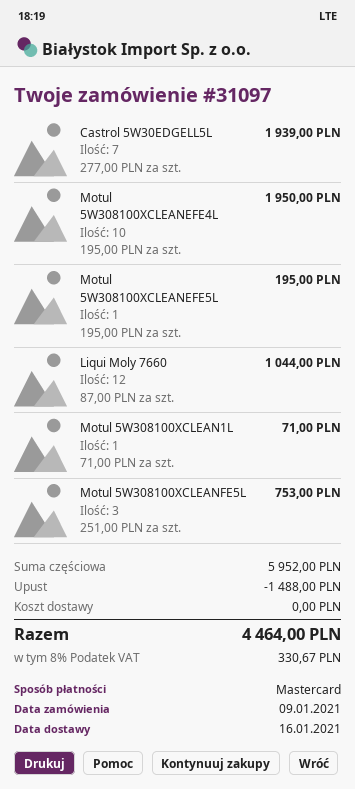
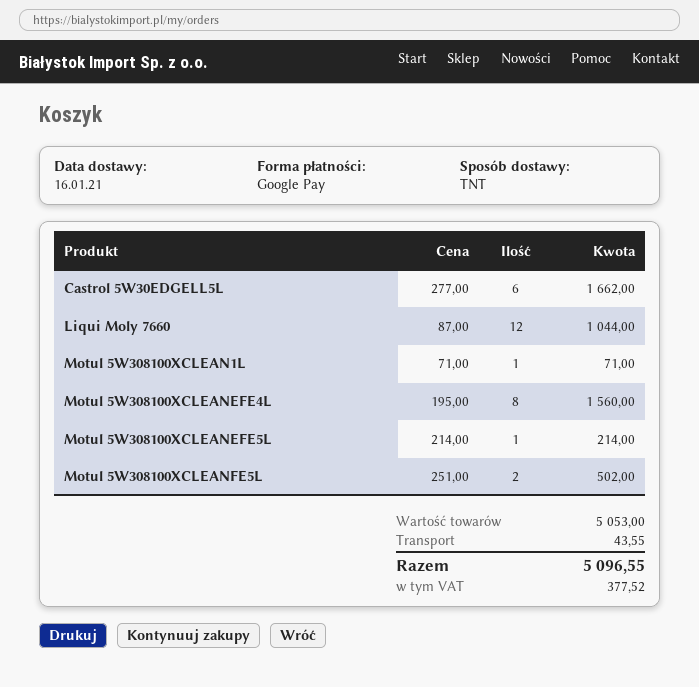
payment method: Mastercard -> Google Pay
Castrol 5W30EDGELL5L: 7 x 277.00 = 1939.00 -> 6 x 277.00 = 1662.00
Motul 5W308100XCLEANEFE4L: 10 x 195.00 = 1950.00 -> 8 x 195.00 = 1560.00
Motul 5W308100XCLEANEFE5L: 1 x 195.00 = 195.00 -> 1 x 214.00 = 214.00
Motul 5W308100XCLEANFE5L: 3 x 251.00 = 753.00 -> 2 x 251.00 = 502.00
subtotal: 5952.00 -> 5053.00
discount: 1488.00 -> none
shipping: 0.00 -> 43.55
tax: 330.67 -> 377.52
total: 4464.00 -> 5096.55

